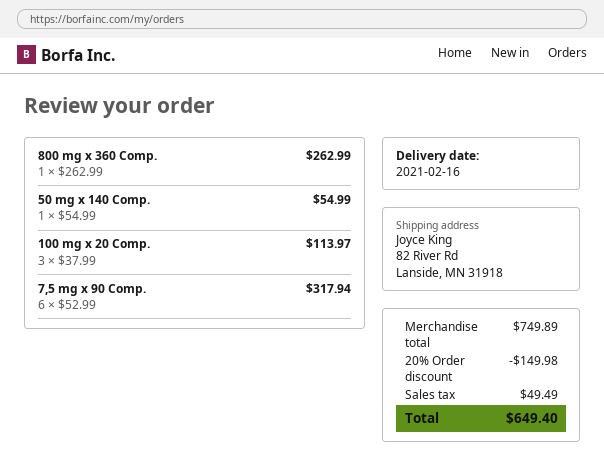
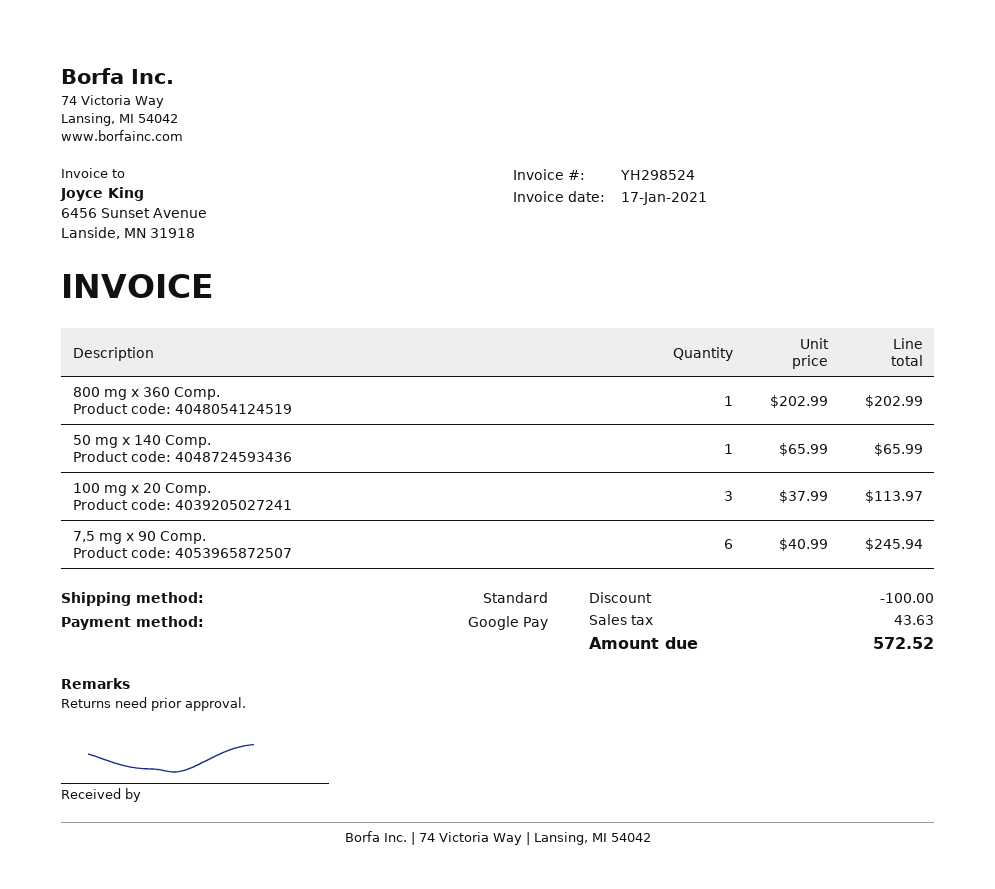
800 mg x 360 Comp.: 1 x 262.99 = 262.99 -> 1 x 202.99 = 202.99
50 mg x 140 Comp.: 1 x 54.99 = 54.99 -> 1 x 65.99 = 65.99
7,5 mg x 90 Comp.: 6 x 52.99 = 317.94 -> 6 x 40.99 = 245.94
discount: 149.98 -> 100.00
tax: 49.49 -> 43.63
total: 649.40 -> 572.52

